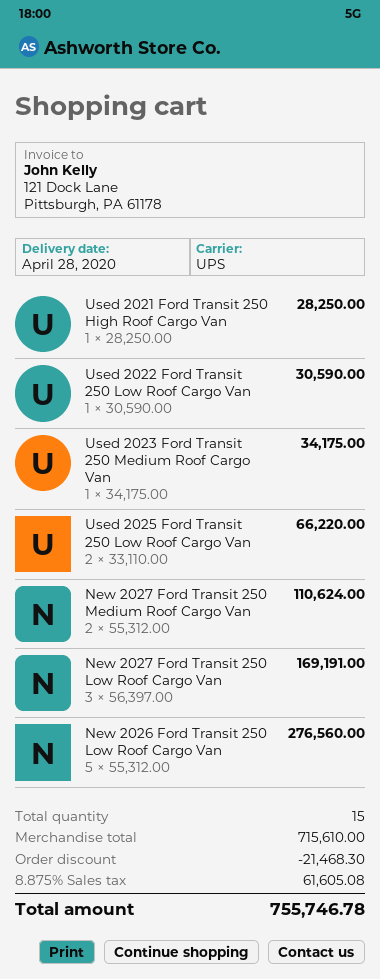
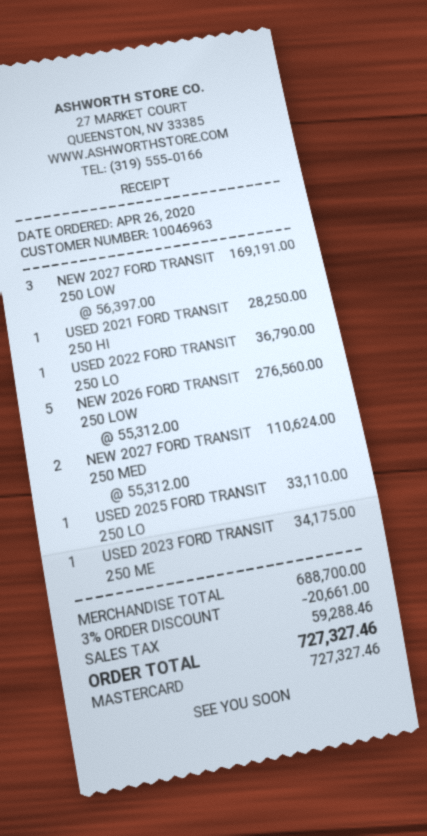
Used 2022 Ford Transit 250 Low Roof Cargo Van: 1 x 30590.00 = 30590.00 -> 1 x 36790.00 = 36790.00
Used 2025 Ford Transit 250 Low Roof Cargo Van: 2 x 33110.00 = 66220.00 -> 1 x 33110.00 = 33110.00
subtotal: 715610.00 -> 688700.00
discount: 21468.30 -> 20661.00
tax: 61605.08 -> 59288.46
total: 755746.78 -> 727327.46

